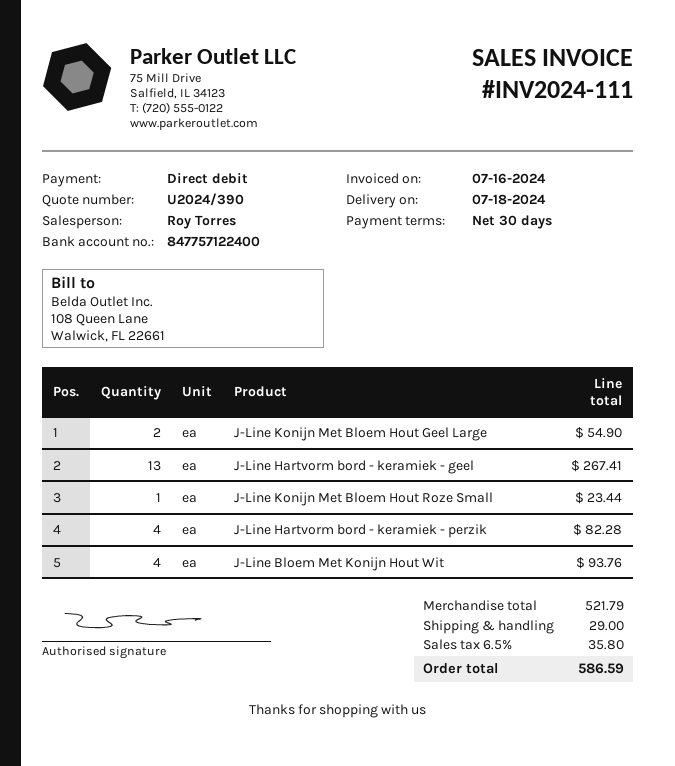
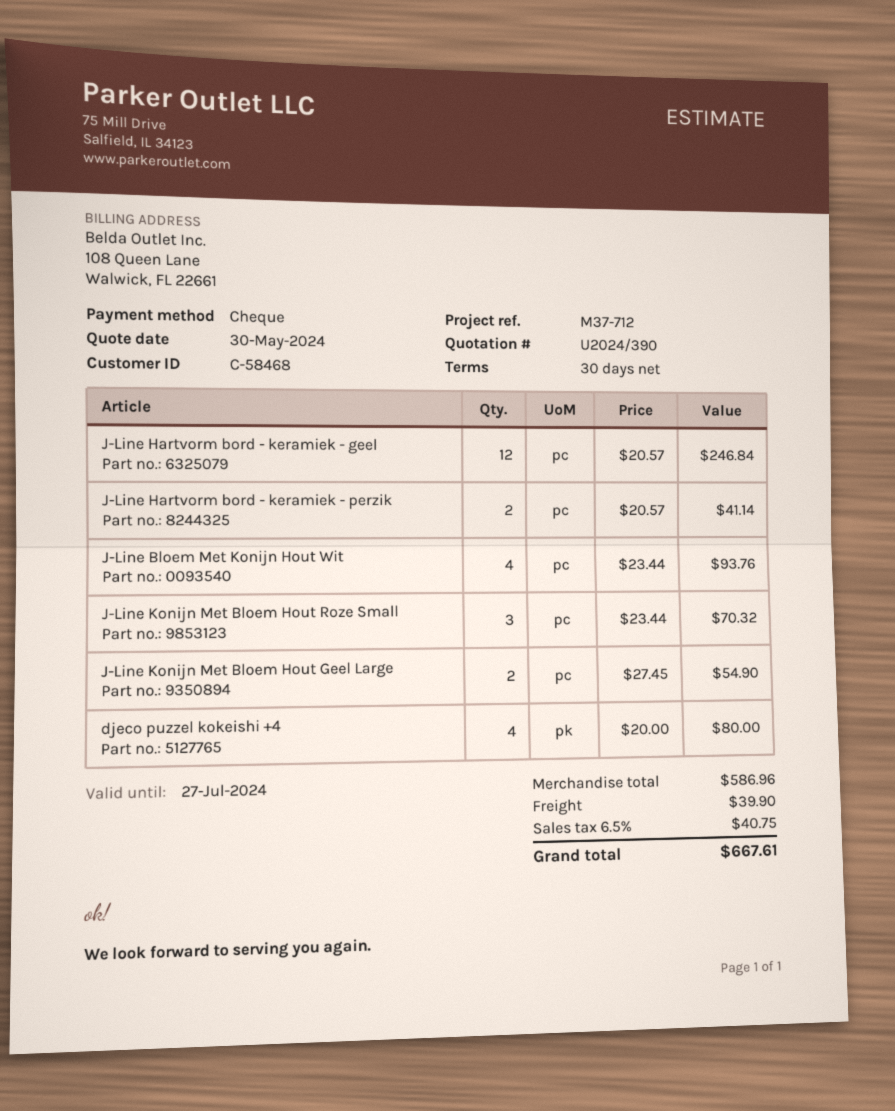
payment method: direct debit -> cheque
J-Line Hartvorm bord - keramiek - geel: 13 for 267.41 -> 12 for 246.84
J-Line Konijn Met Bloem Hout Roze Small: 1 for 23.44 -> 3 for 70.32
J-Line Hartvorm bord - keramiek - perzik: 4 for 82.28 -> 2 for 41.14
djeco puzzel kokeishi +4: none -> 4 for 80.00
subtotal: 521.79 -> 586.96
shipping: 29.00 -> 39.90
tax: 6.5% = 35.80 -> 6.5% = 40.75
total: 586.59 -> 667.61

